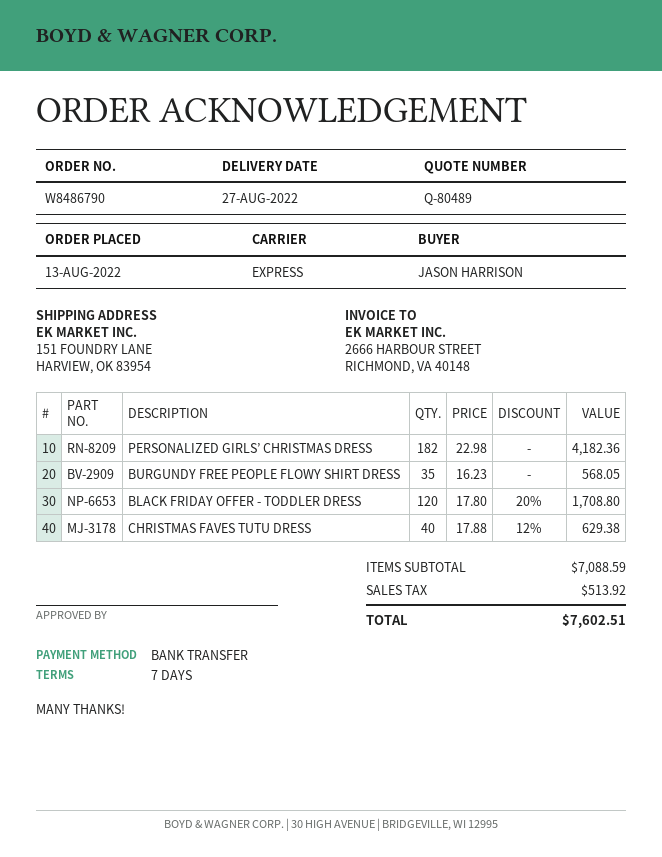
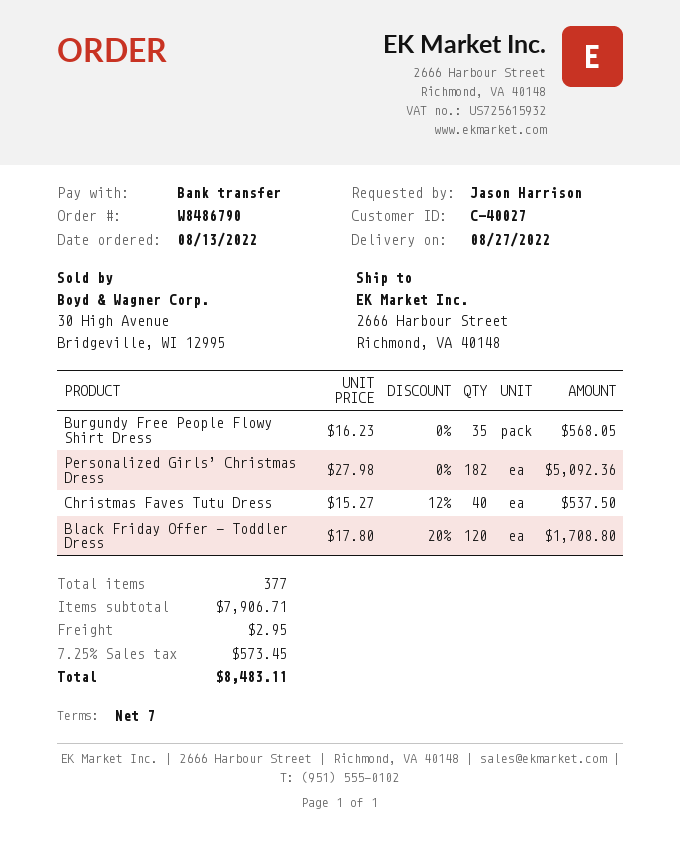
ship to: 151 FOUNDRY LANE, HARVIEW, OK 83954 -> 2666 Harbour Street, Richmond, VA 40148
PERSONALIZED GIRLS’ CHRISTMAS DRESS: 182 x 22.98 = 4182.36 -> 182 x 27.98 = 5092.36
CHRISTMAS FAVES TUTU DRESS: 40 x 17.88 - 12% = 629.38 -> 40 x 15.27 - 12% = 537.50
subtotal: 7088.59 -> 7906.71
shipping: none -> 2.95
tax: 513.92 -> 573.45
total: 7602.51 -> 8483.11

